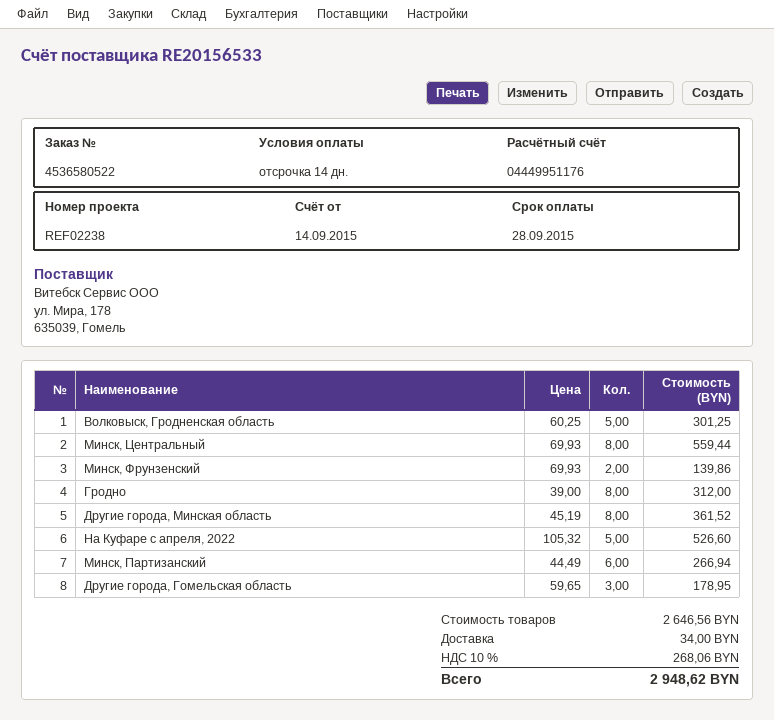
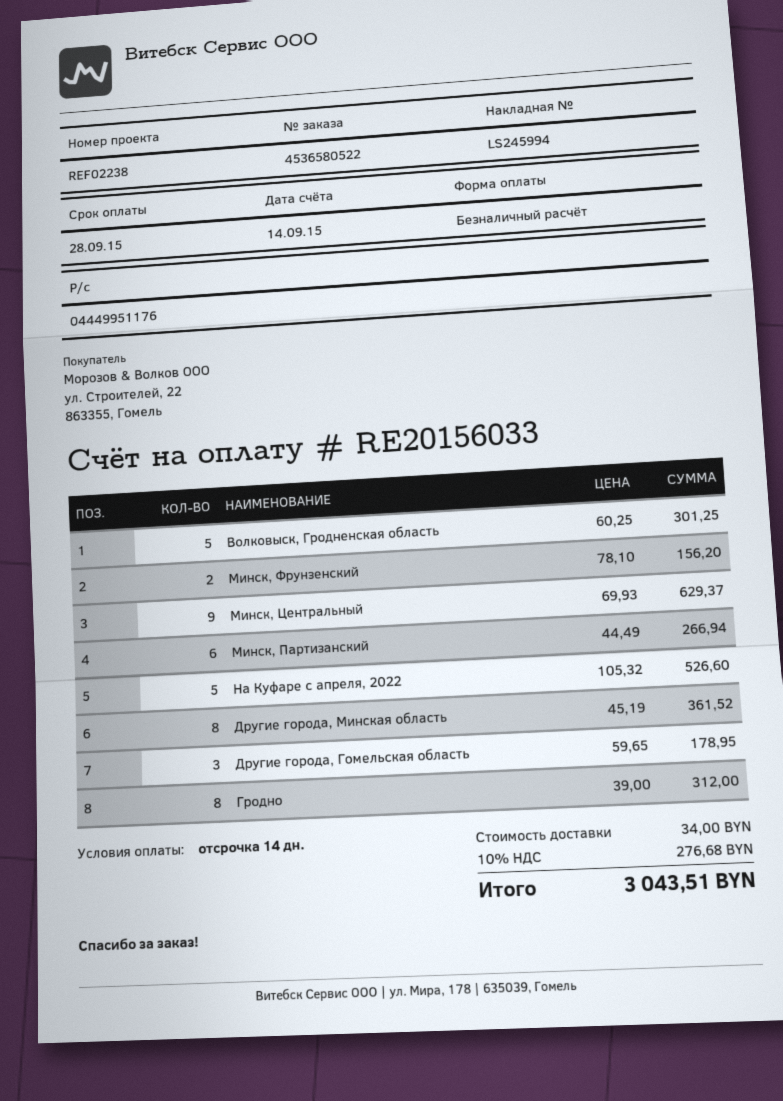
invoice number: RE20156533 -> RE20156033
Минск, Центральный: 8 x 69.93 = 559.44 -> 9 x 69.93 = 629.37
Минск, Фрунзенский: 2 x 69.93 = 139.86 -> 2 x 78.10 = 156.20
tax: 10% = 268.06 -> 10% = 276.68
total: 2948.62 -> 3043.51

